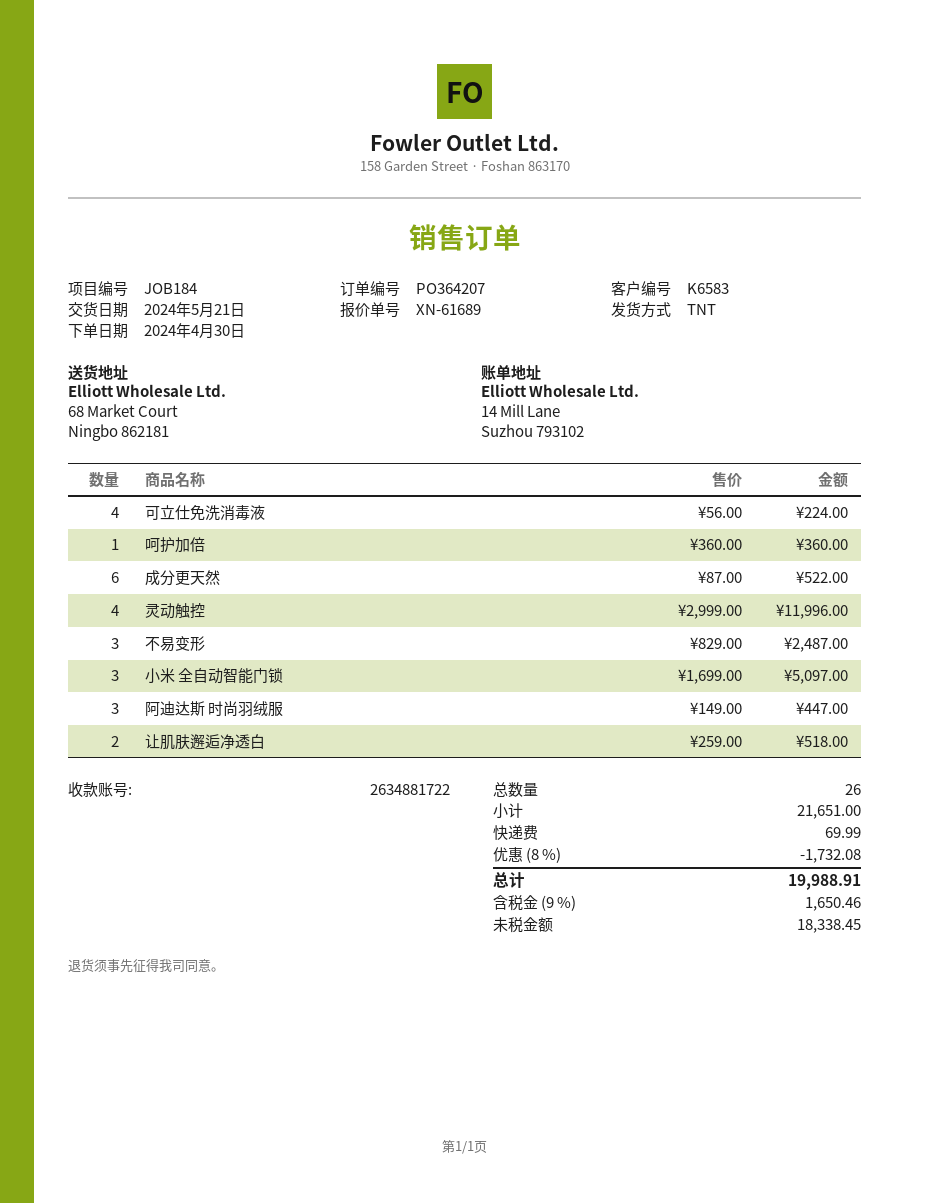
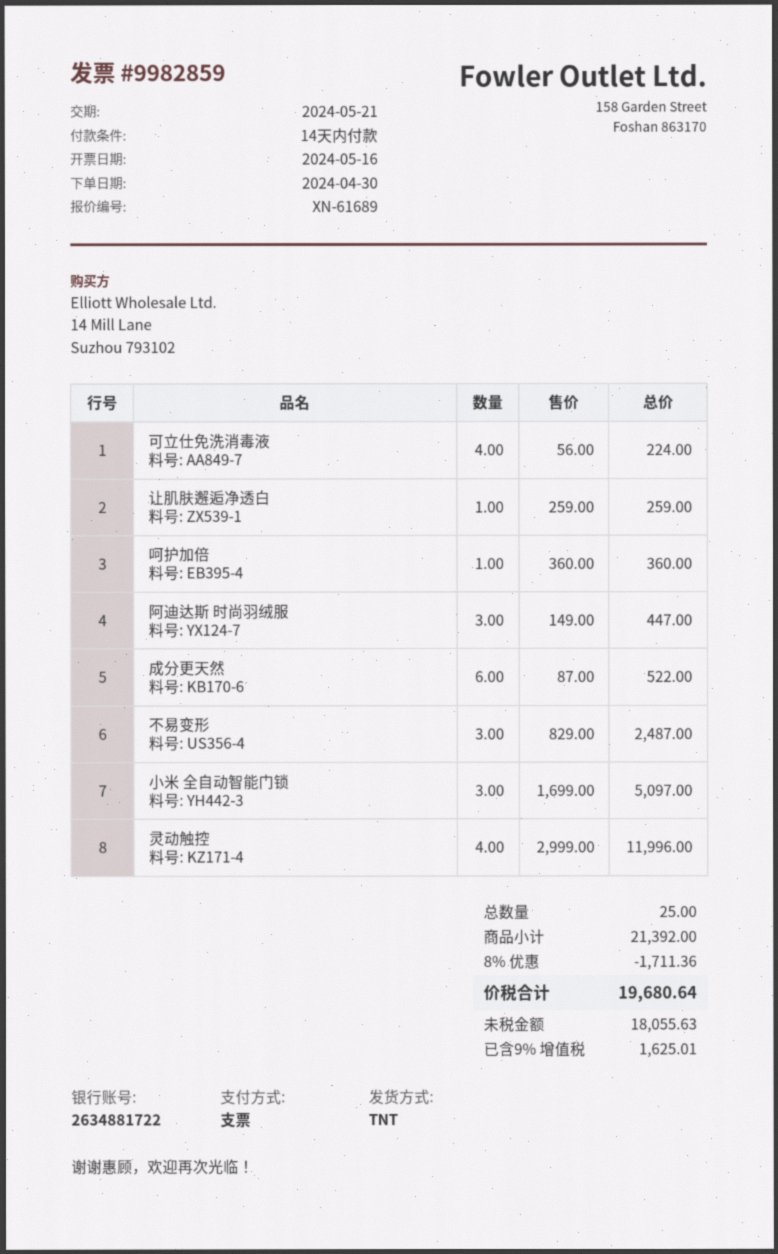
让肌肤邂逅净透白: 2 x 259.00 = 518.00 -> 1 x 259.00 = 259.00
total quantity: 26 -> 25
subtotal: 21651.00 -> 21392.00
discount: 8% = 1732.08 -> 8% = 1711.36
shipping: 69.99 -> none
net: 18338.45 -> 18055.63
tax: 9% = 1650.46 -> 9% = 1625.01
total: 19988.91 -> 19680.64

